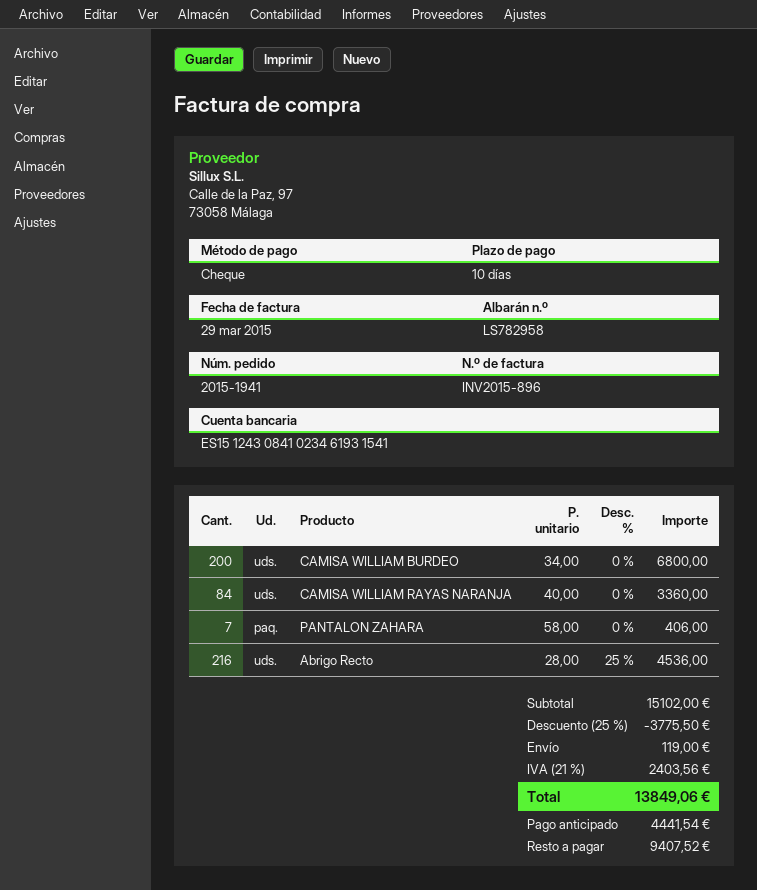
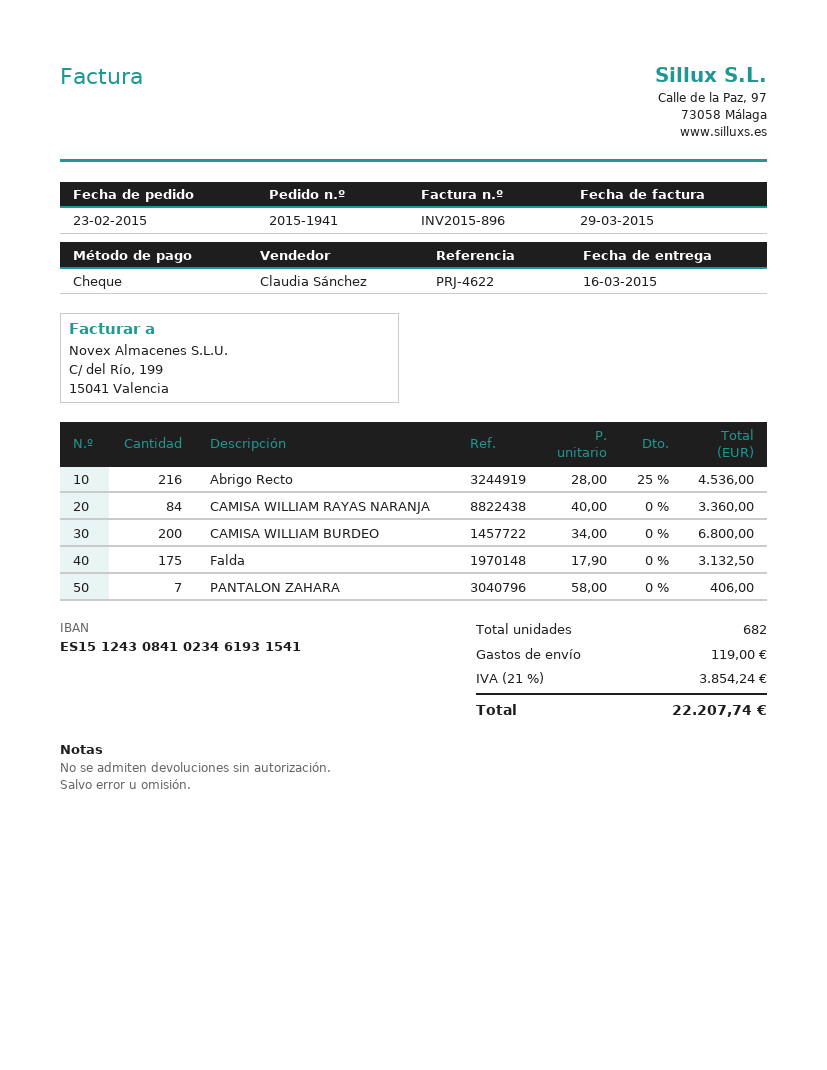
Falda: none -> 175 x 17.90 = 3132.50
discount: 25% = 3775.50 -> none
tax: 21% = 2403.56 -> 21% = 3854.24
total: 13849.06 -> 22207.74

